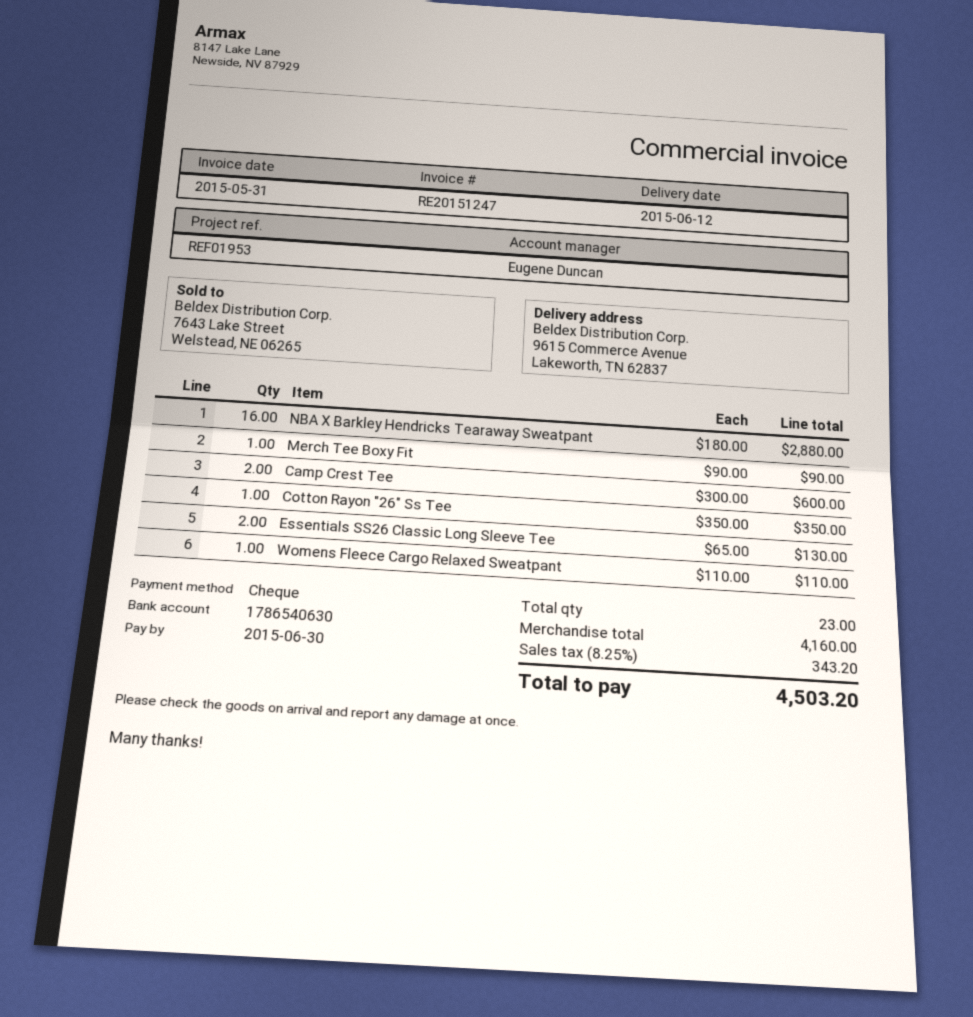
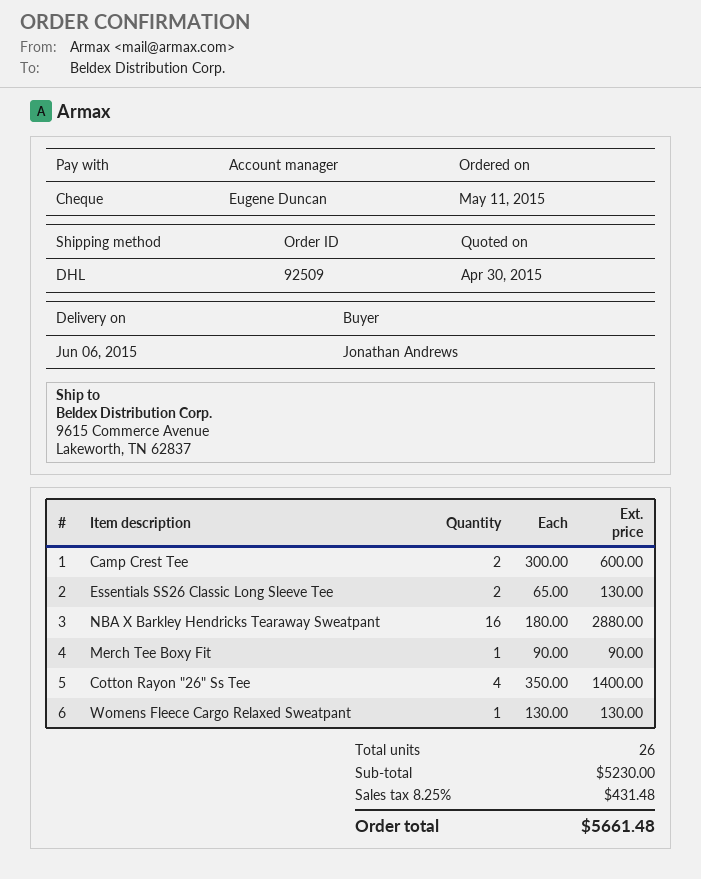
delivery date: 2015-06-12 -> 2015-06-06
Cotton Rayon "26" Ss Tee: 1 x 350.00 = 350.00 -> 4 x 350.00 = 1400.00
Womens Fleece Cargo Relaxed Sweatpant: 1 x 110.00 = 110.00 -> 1 x 130.00 = 130.00
total quantity: 23 -> 26
subtotal: 4160.00 -> 5230.00
tax: 8.25% = 343.20 -> 8.25% = 431.48
total: 4503.20 -> 5661.48

